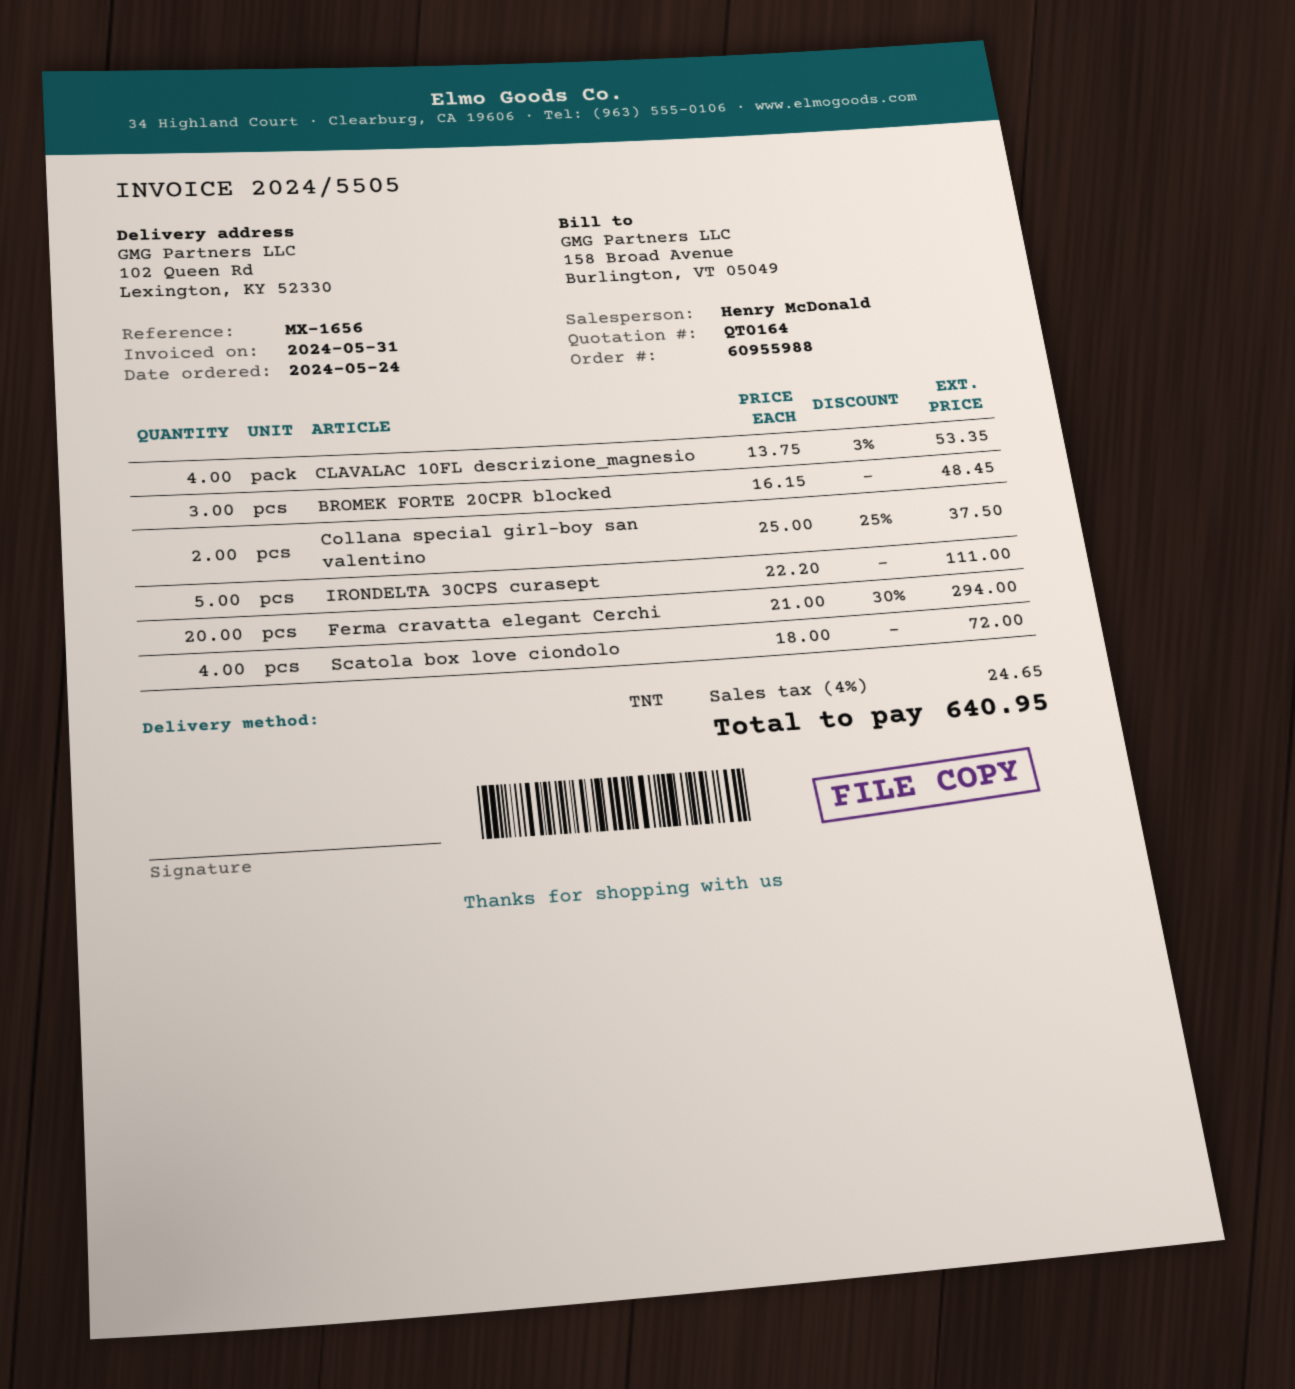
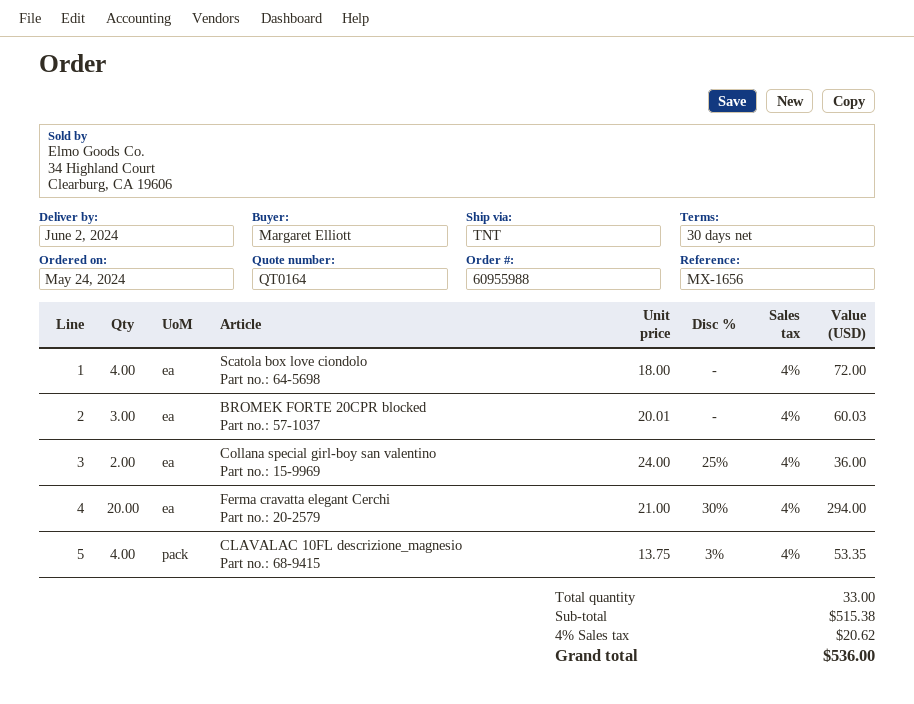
BROMEK FORTE 20CPR blocked: 3 x 16.15 = 48.45 -> 3 x 20.01 = 60.03
Collana special girl-boy san valentino: 2 x 25.00 - 25% = 37.50 -> 2 x 24.00 - 25% = 36.00
IRONDELTA 30CPS curasept: 5 x 22.20 = 111.00 -> none
tax: 4% = 24.65 -> 4% = 20.62
total: 640.95 -> 536.00

